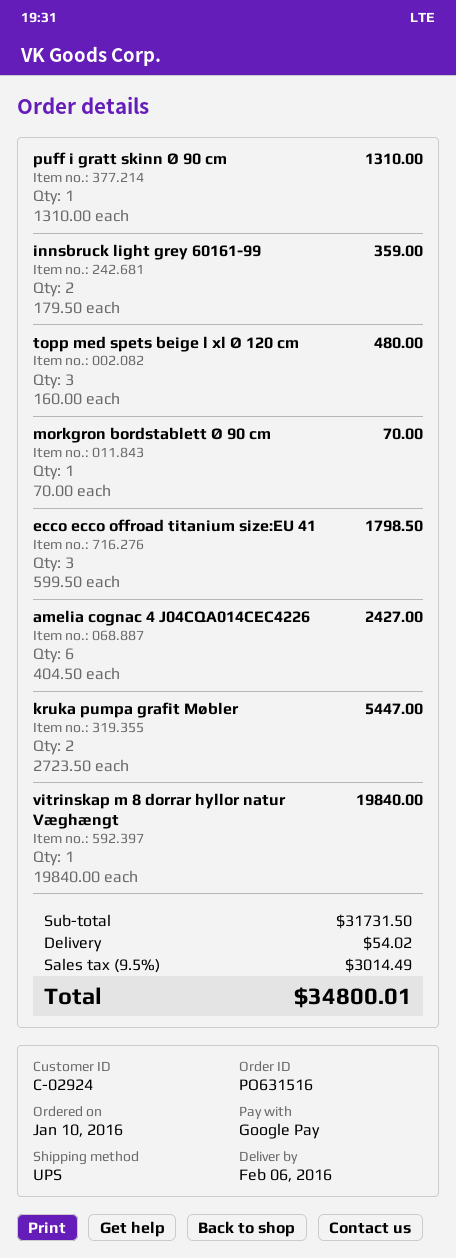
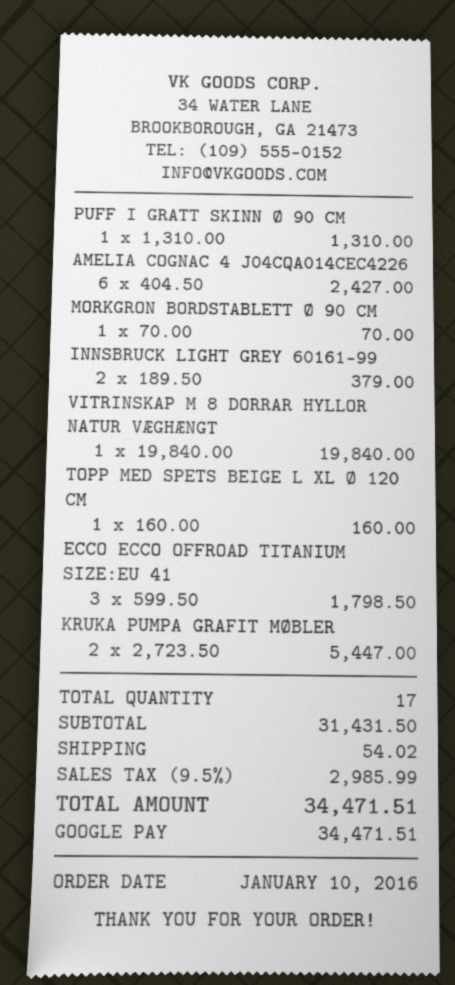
innsbruck light grey 60161-99: 2 x 179.50 = 359.00 -> 2 x 189.50 = 379.00
topp med spets beige l xl Ø 120 cm: 3 x 160.00 = 480.00 -> 1 x 160.00 = 160.00
subtotal: 31731.50 -> 31431.50
tax: 9.5% = 3014.49 -> 9.5% = 2985.99
total: 34800.01 -> 34471.51

